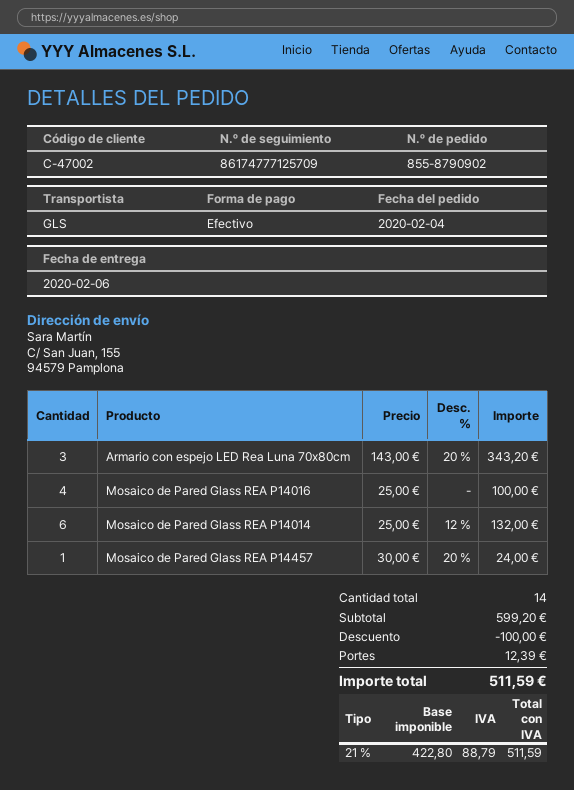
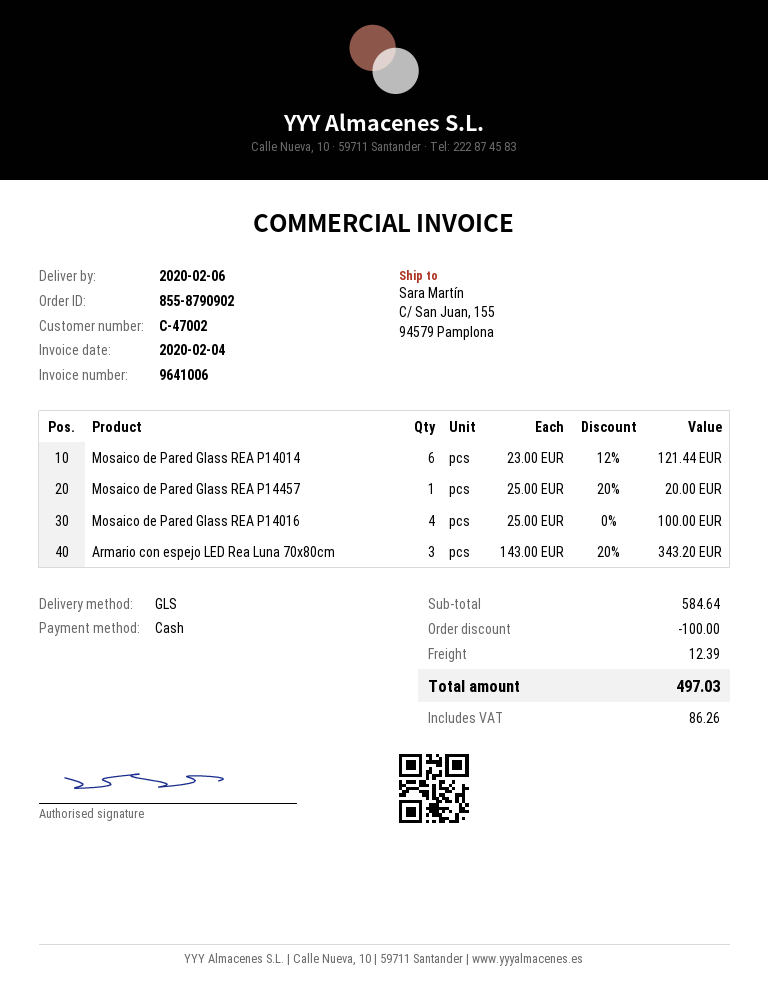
Mosaico de Pared Glass REA P14014: 6 x 25.00 - 12% = 132.00 -> 6 x 23.00 - 12% = 121.44
Mosaico de Pared Glass REA P14457: 1 x 30.00 - 20% = 24.00 -> 1 x 25.00 - 20% = 20.00
subtotal: 599.20 -> 584.64
tax: 88.79 -> 86.26
total: 511.59 -> 497.03

